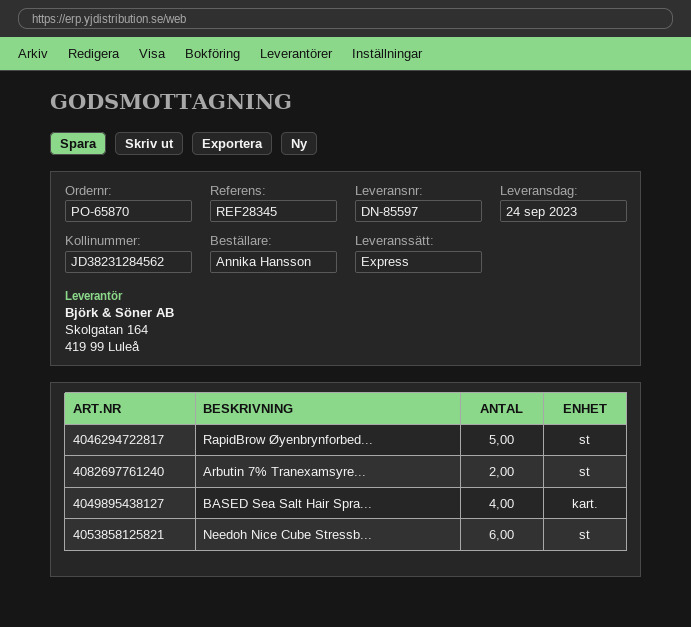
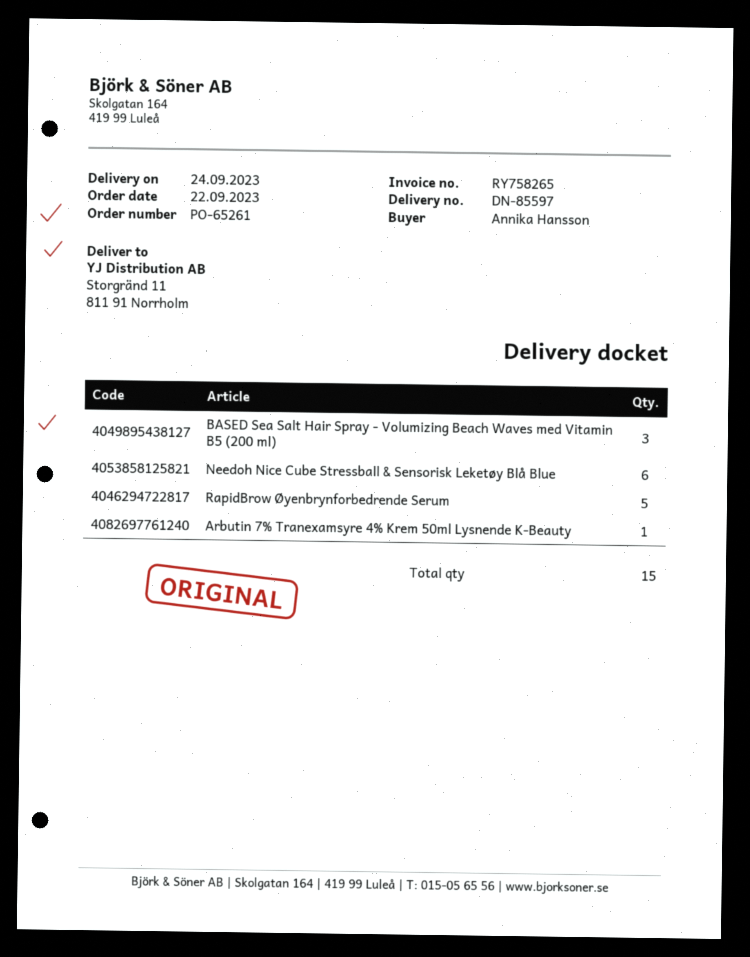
order number: PO-65870 -> PO-65261
Arbutin 7% Tranexamsyre...: 2 -> 1
BASED Sea Salt Hair Spra...: 4 -> 3

